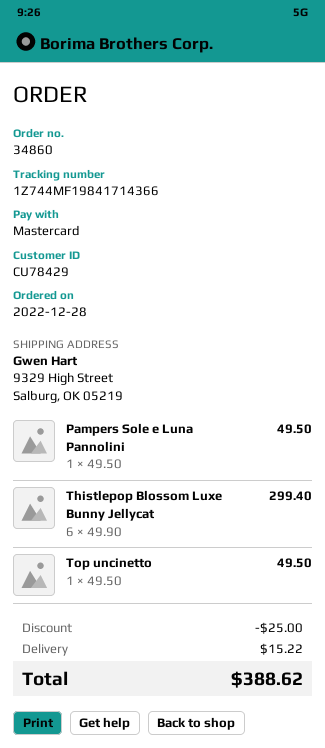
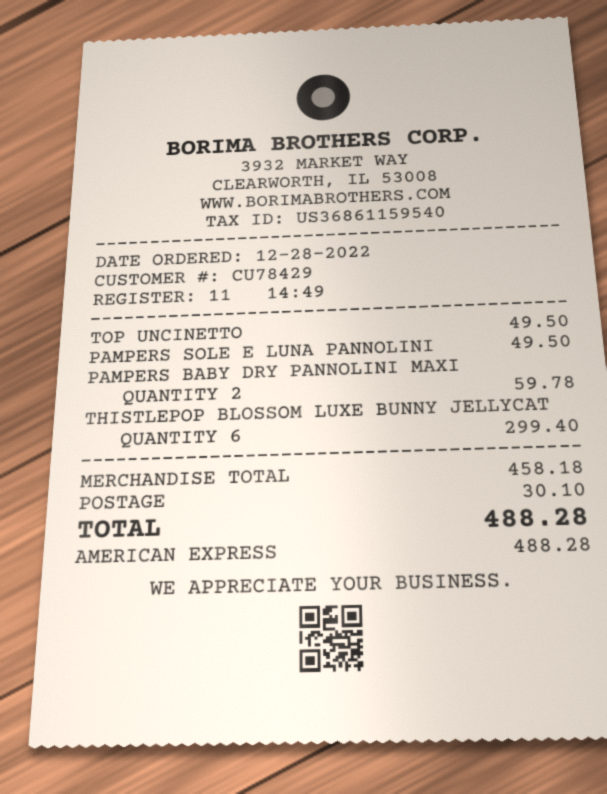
payment method: Mastercard -> American Express
PAMPERS BABY DRY PANNOLINI MAXI: none -> 2 for 59.78
discount: 25.00 -> none
shipping: 15.22 -> 30.10
total: 388.62 -> 488.28

